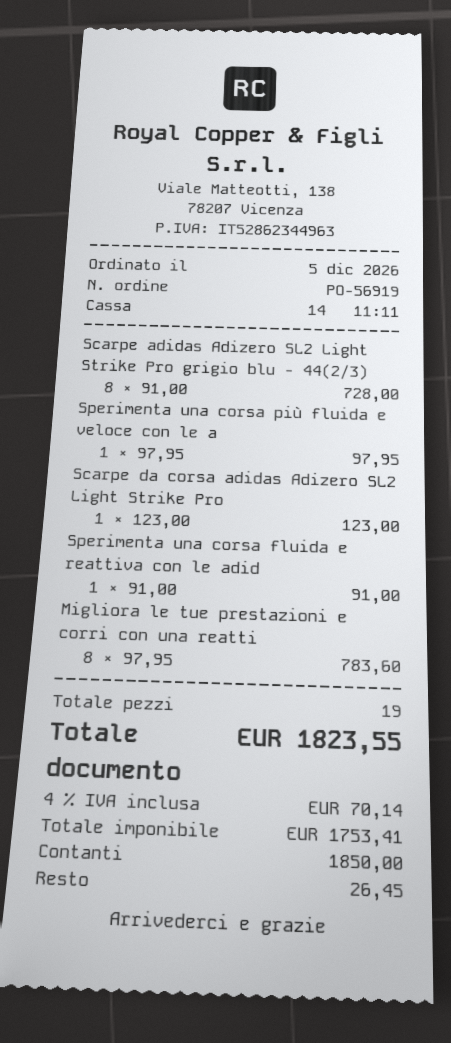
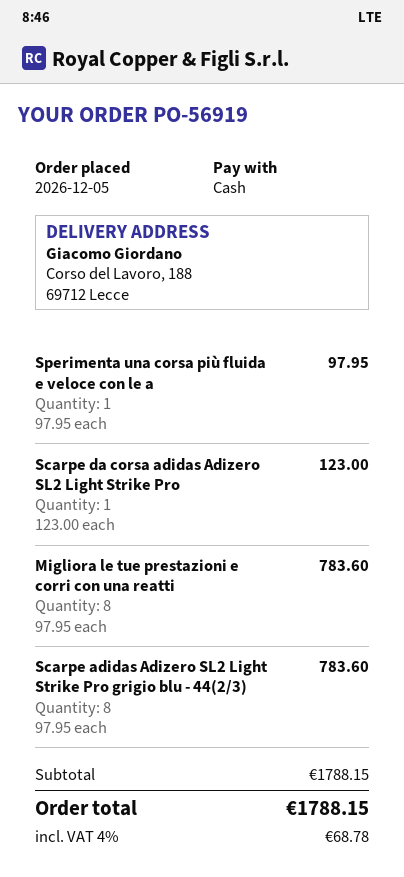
Scarpe adidas Adizero SL2 Light Strike Pro grigio blu - 44(2/3): 8 x 91.00 = 728.00 -> 8 x 97.95 = 783.60
Sperimenta una corsa fluida e reattiva con le adid: 1 x 91.00 = 91.00 -> none
tax: 4% = 70.14 -> 4% = 68.78
total: 1823.55 -> 1788.15

